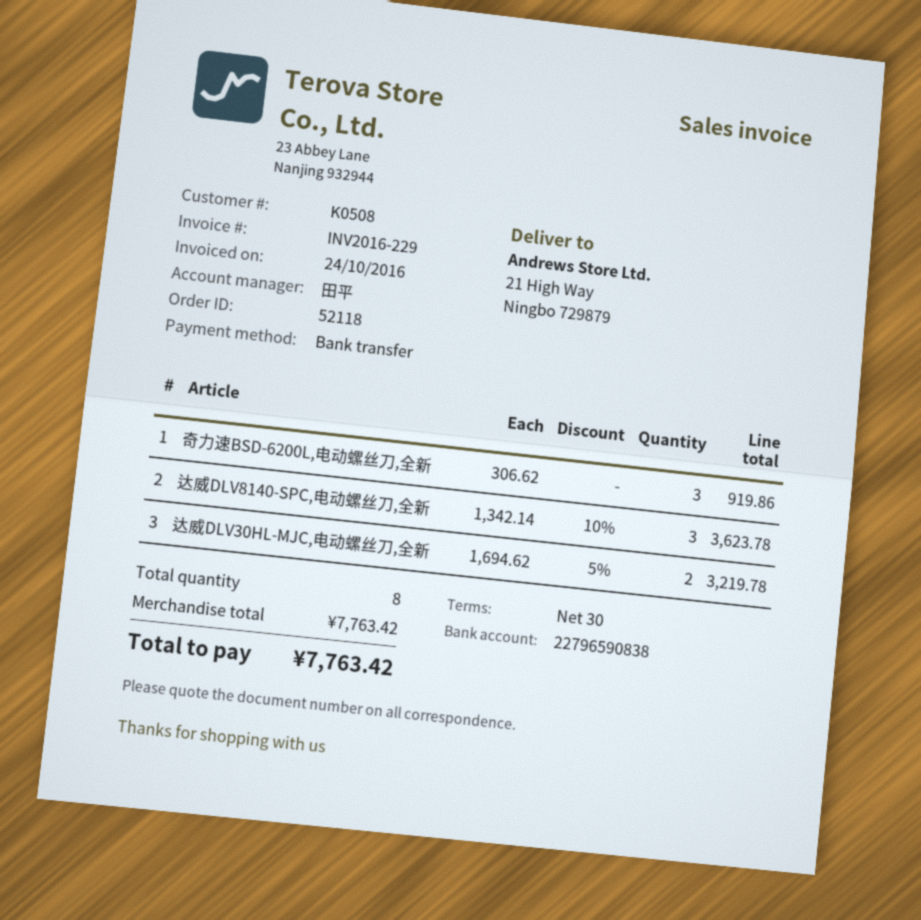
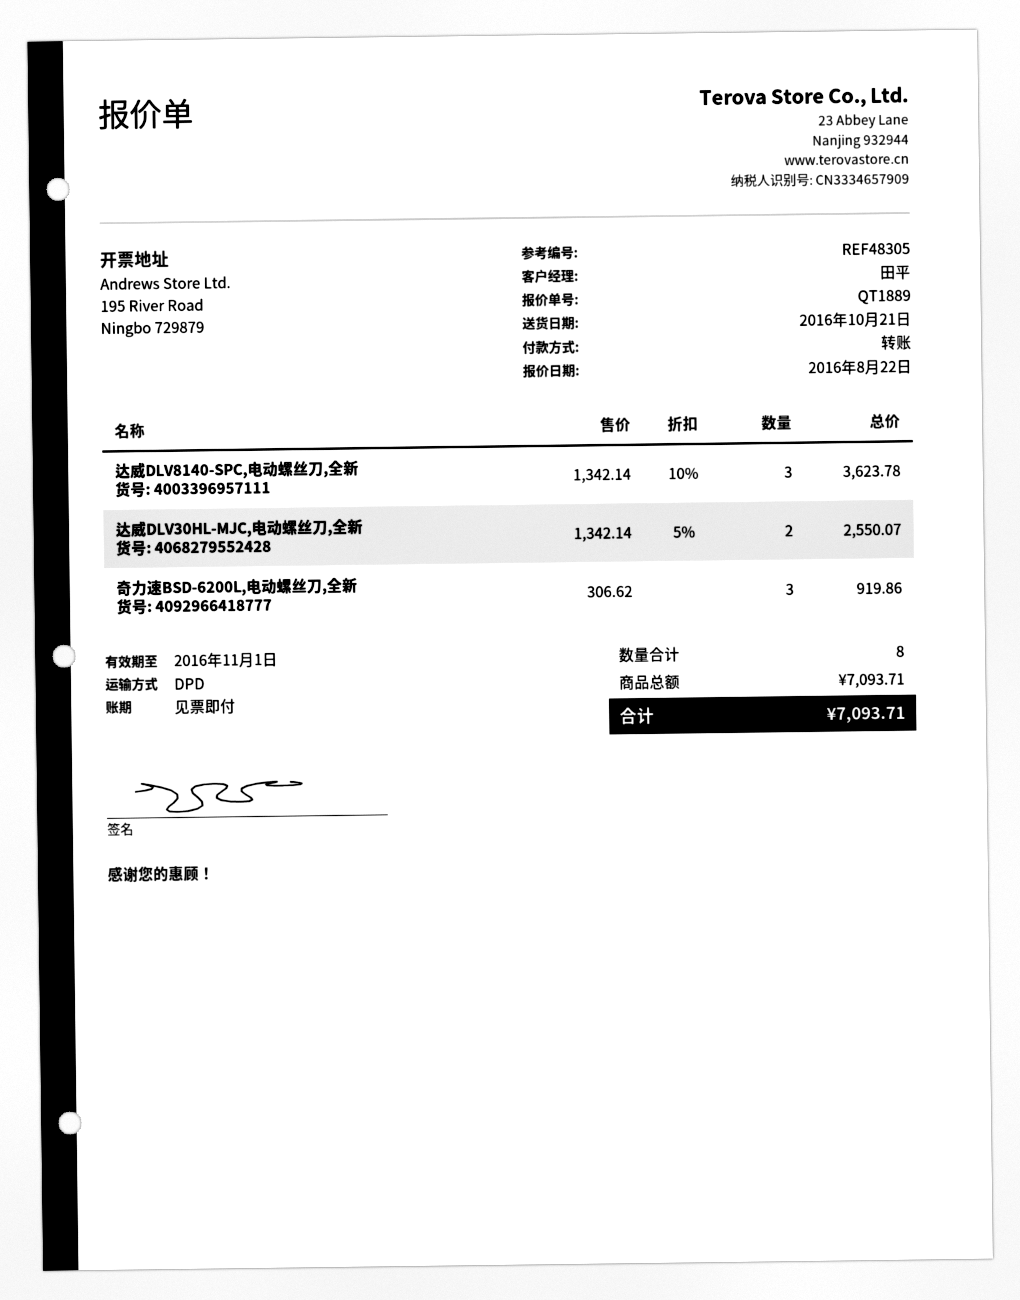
payment terms: 30 days -> on receipt
达威DLV30HL-MJC,电动螺丝刀,全新: 2 x 1694.62 - 5% = 3219.78 -> 2 x 1342.14 - 5% = 2550.07
subtotal: 7763.42 -> 7093.71
total: 7763.42 -> 7093.71

